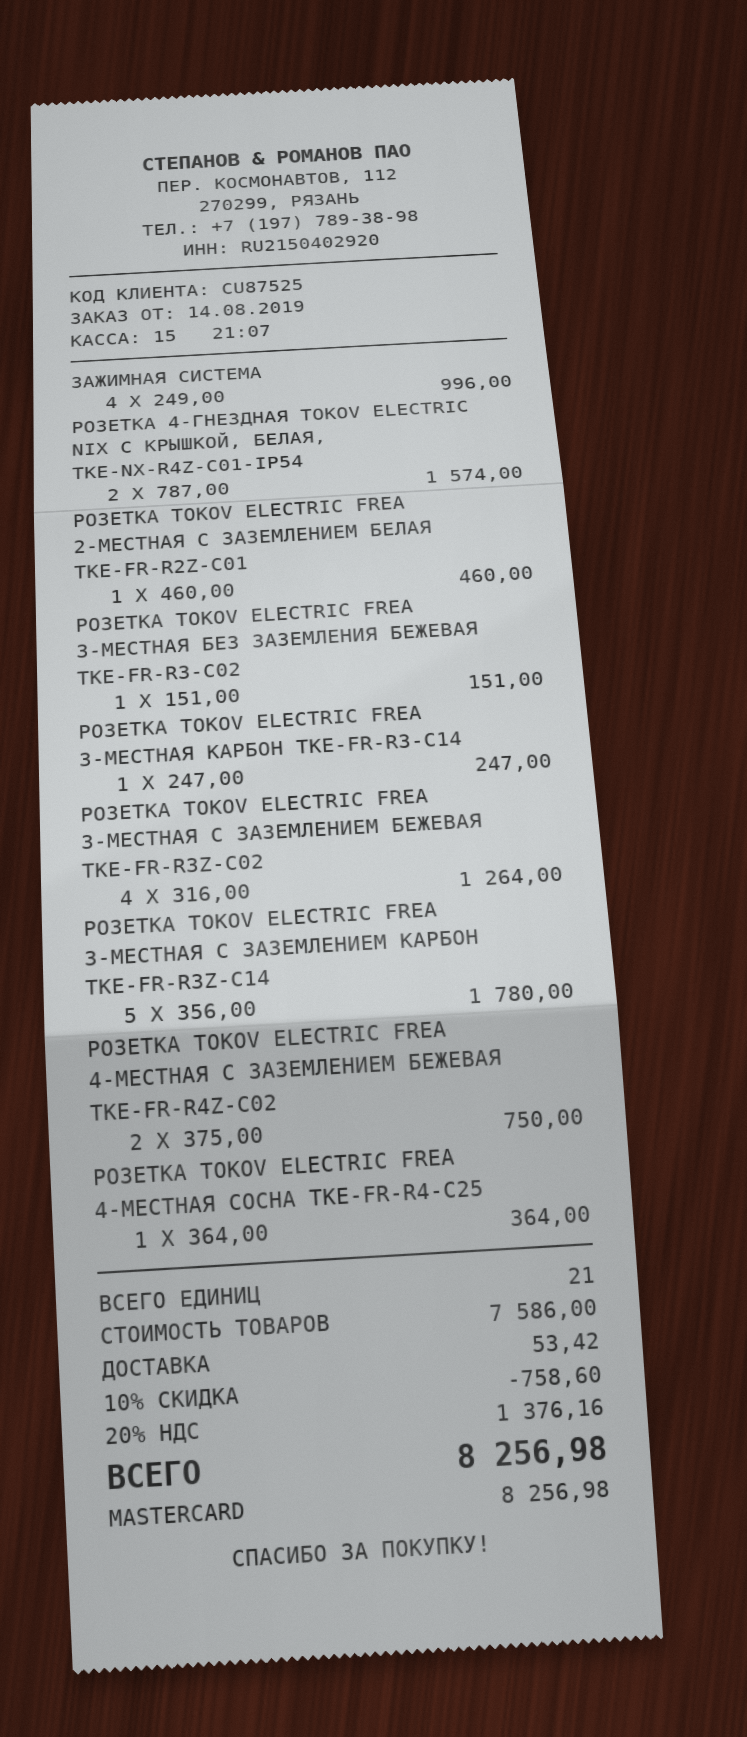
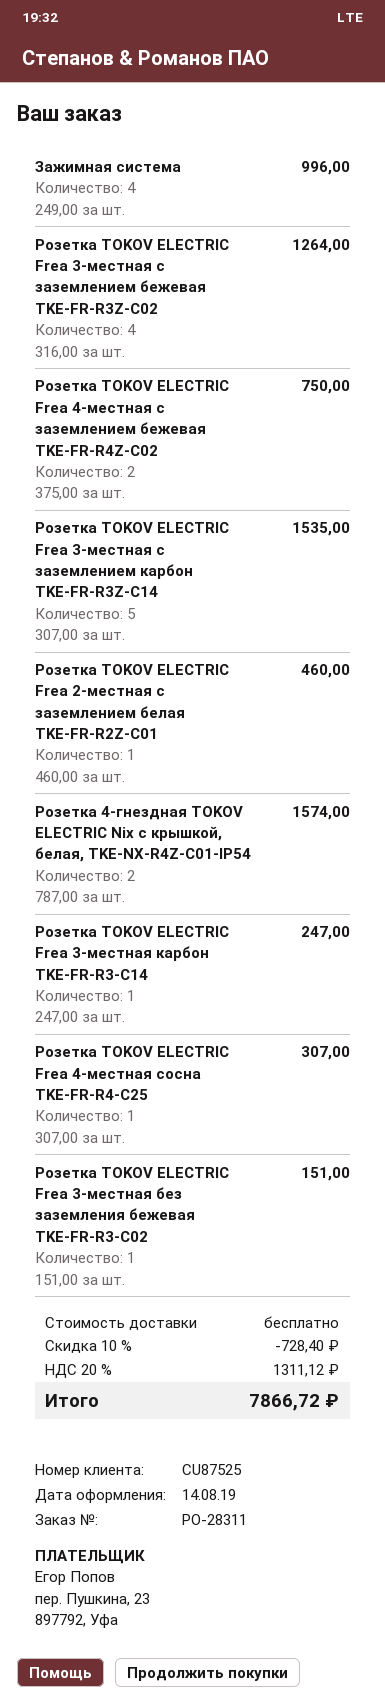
РОЗЕТКА TOKOV ELECTRIC FREA 3-МЕСТНАЯ С ЗАЗЕМЛЕНИЕМ КАРБОН TKE-FR-R3Z-C14: 5 x 356.00 = 1780.00 -> 5 x 307.00 = 1535.00
РОЗЕТКА TOKOV ELECTRIC FREA 4-МЕСТНАЯ СОСНА TKE-FR-R4-C25: 1 x 364.00 = 364.00 -> 1 x 307.00 = 307.00
discount: 10% = 758.60 -> 10% = 728.40
shipping: 53.42 -> 0.00
tax: 20% = 1376.16 -> 20% = 1311.12
total: 8256.98 -> 7866.72

